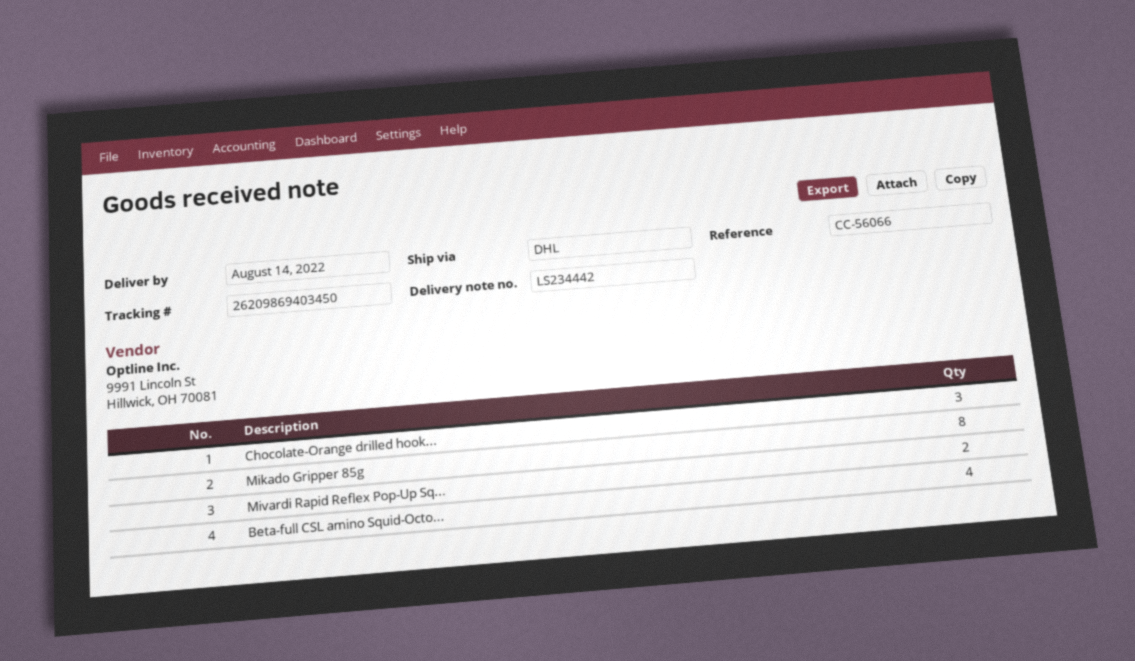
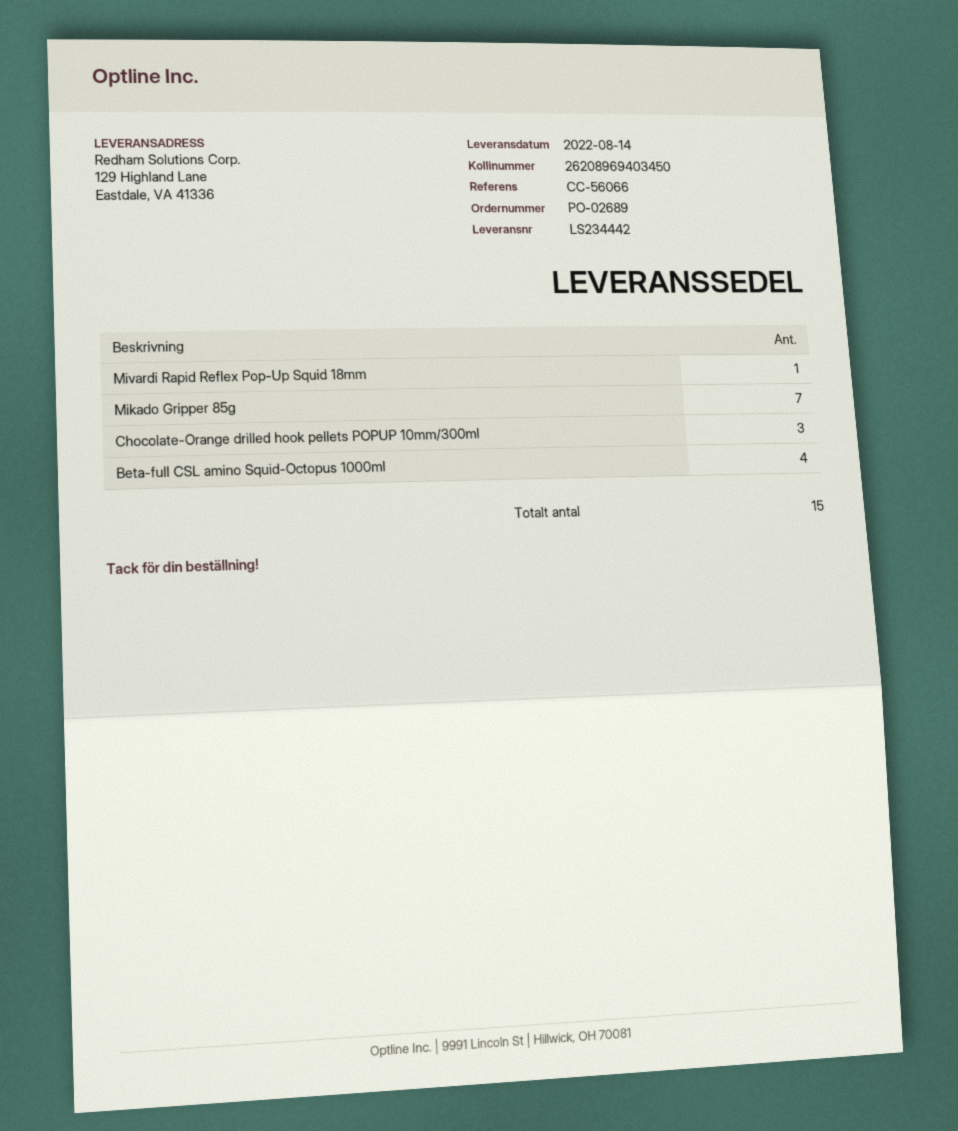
tracking number: 26209869403450 -> 26208969403450
Mikado Gripper 85g: 8 -> 7
Mivardi Rapid Reflex Pop-Up Sq...: 2 -> 1

